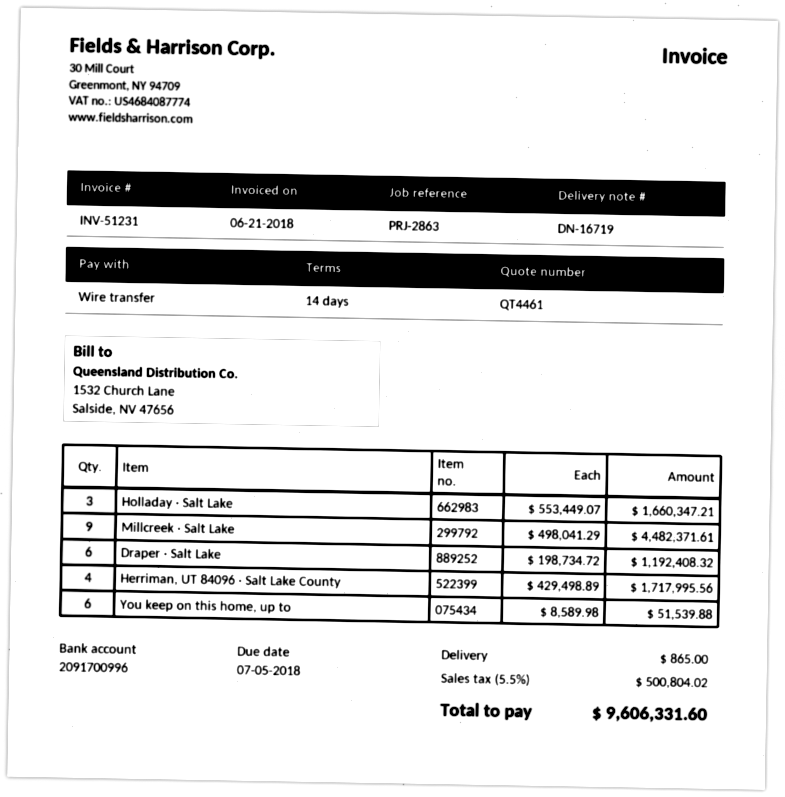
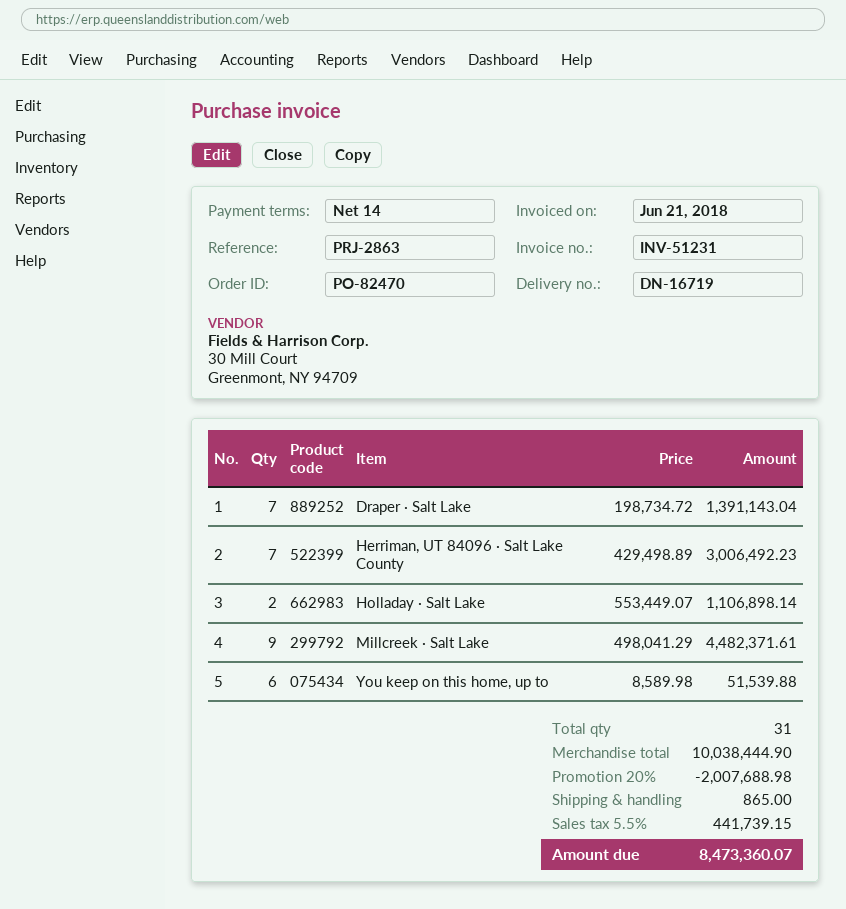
Holladay · Salt Lake: 3 x 553449.07 = 1660347.21 -> 2 x 553449.07 = 1106898.14
Draper · Salt Lake: 6 x 198734.72 = 1192408.32 -> 7 x 198734.72 = 1391143.04
Herriman, UT 84096 · Salt Lake County: 4 x 429498.89 = 1717995.56 -> 7 x 429498.89 = 3006492.23
discount: none -> 20% = 2007688.98
tax: 5.5% = 500804.02 -> 5.5% = 441739.15
total: 9606331.60 -> 8473360.07

